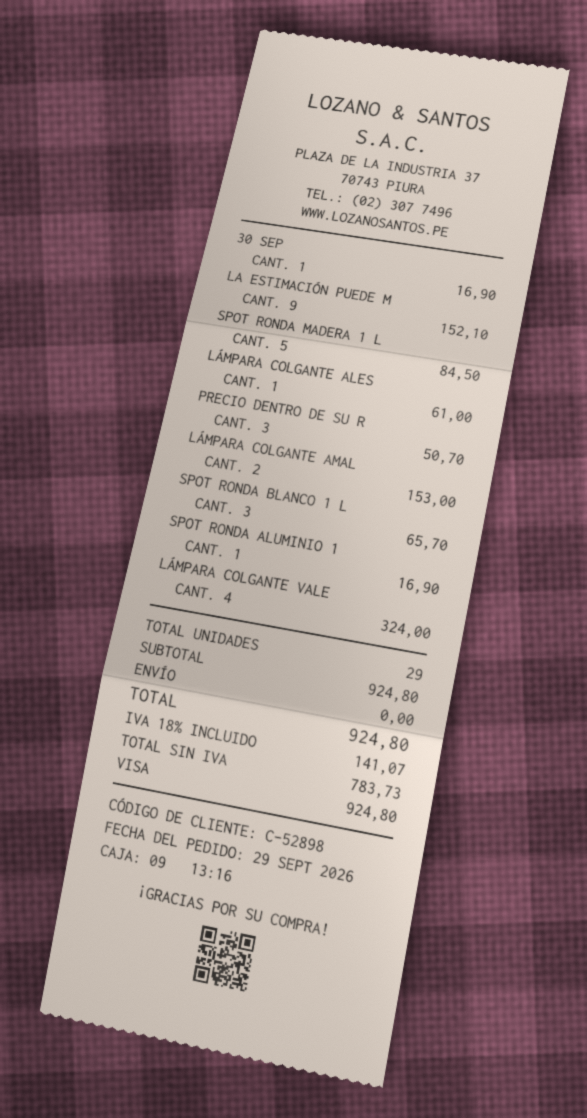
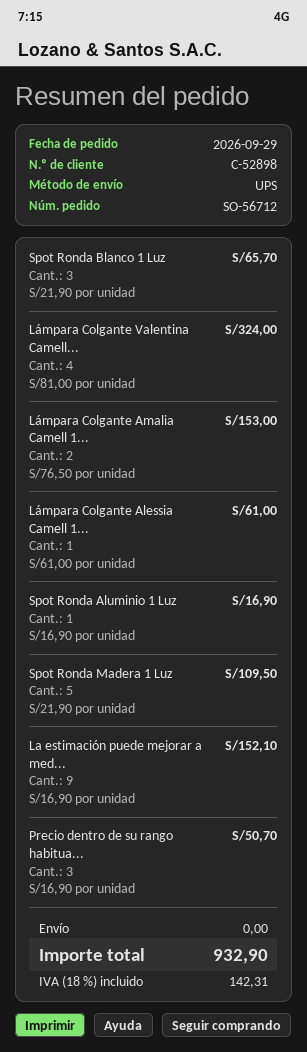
30 SEP: 1 for 16.90 -> none
SPOT RONDA MADERA 1 L: 5 for 84.50 -> 5 for 109.50
tax: 18% = 141.07 -> 18% = 142.31
total: 924.80 -> 932.90

